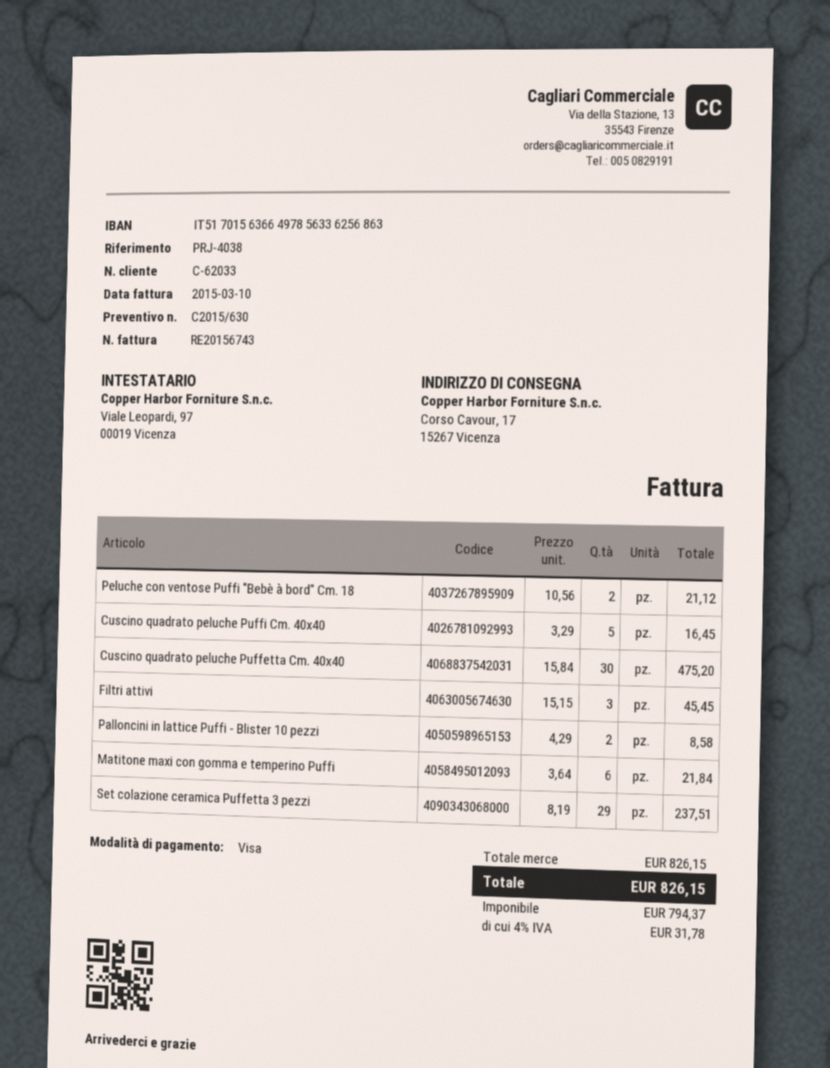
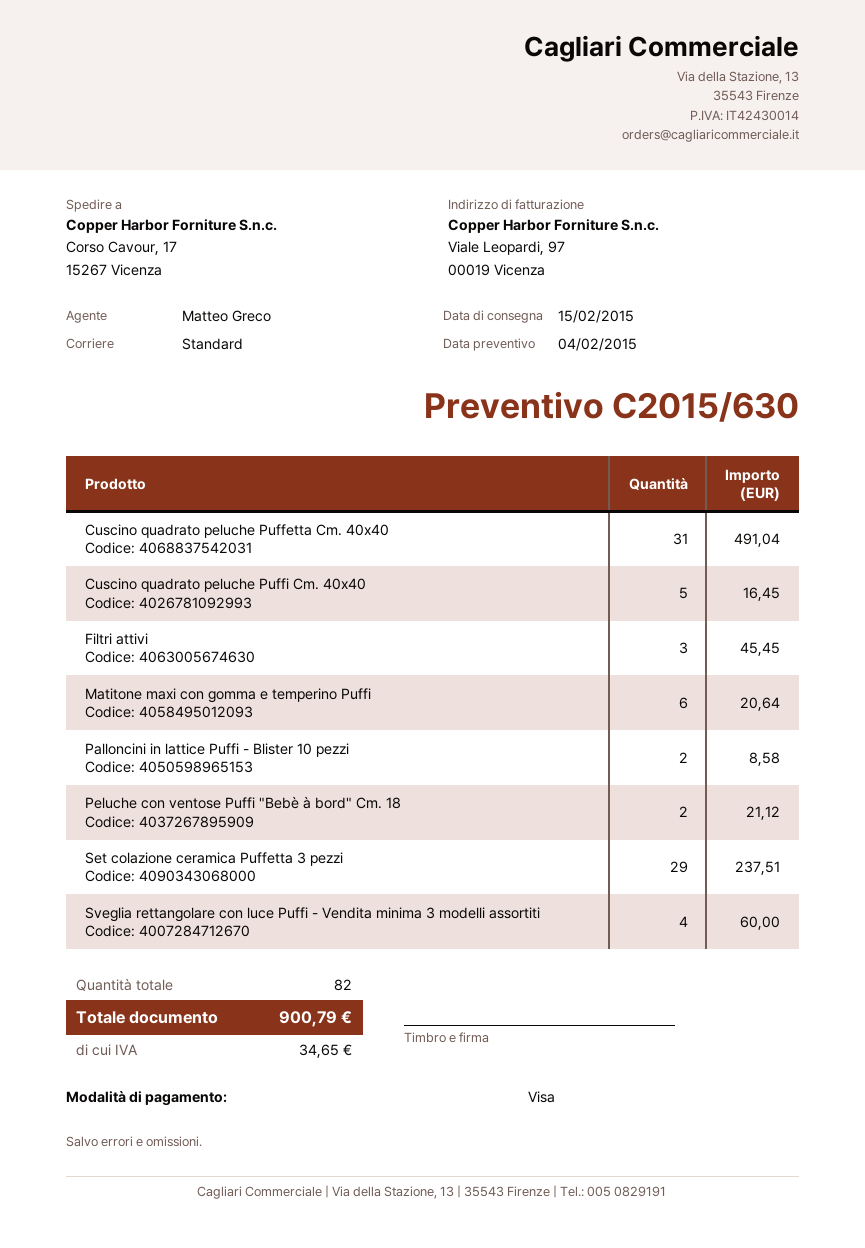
Cuscino quadrato peluche Puffetta Cm. 40x40: 30 for 475.20 -> 31 for 491.04
Matitone maxi con gomma e temperino Puffi: 6 for 21.84 -> 6 for 20.64
Sveglia rettangolare con luce Puffi - Vendita minima 3 modelli assortiti: none -> 4 for 60.00
tax: 31.78 -> 34.65
total: 826.15 -> 900.79

